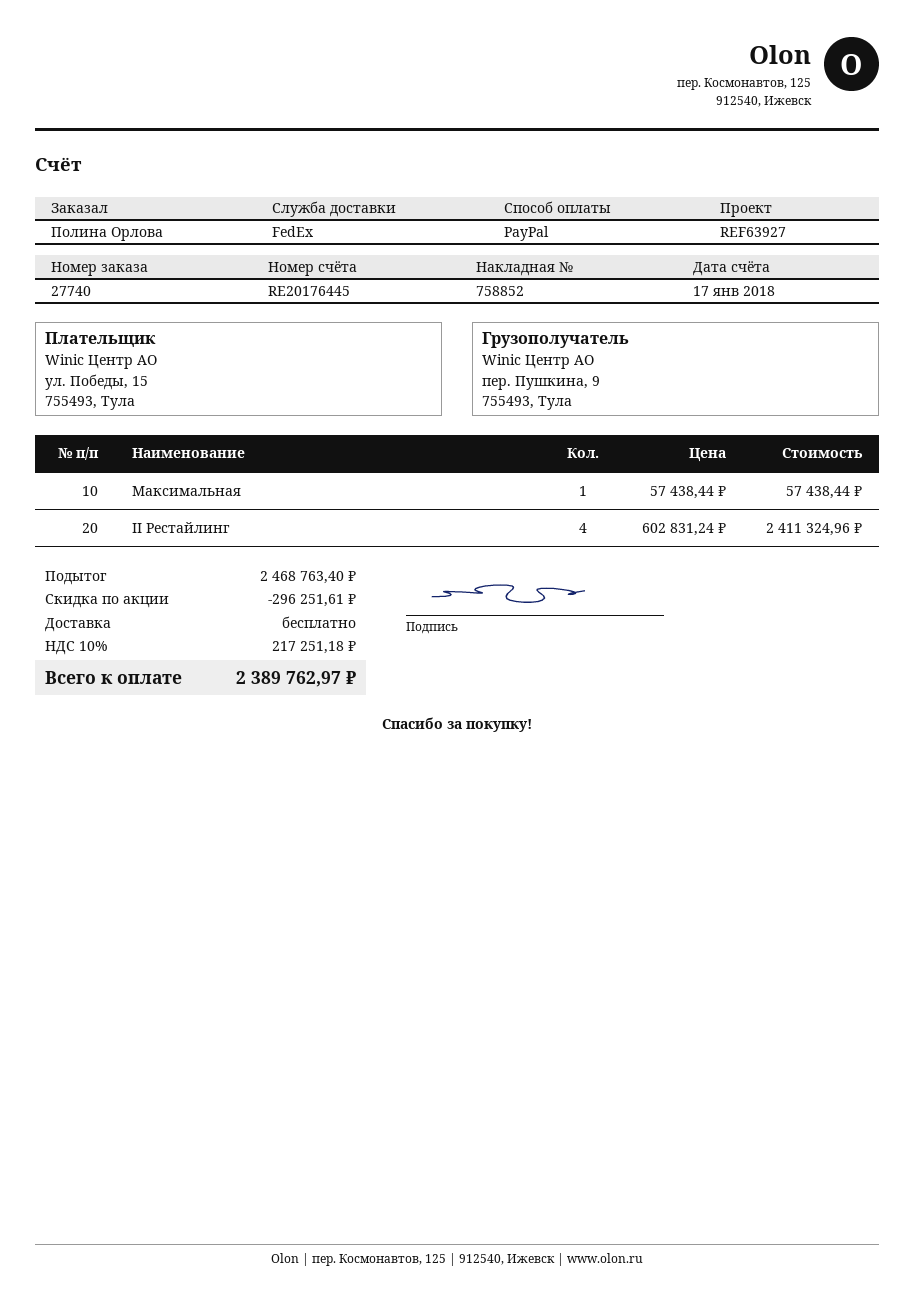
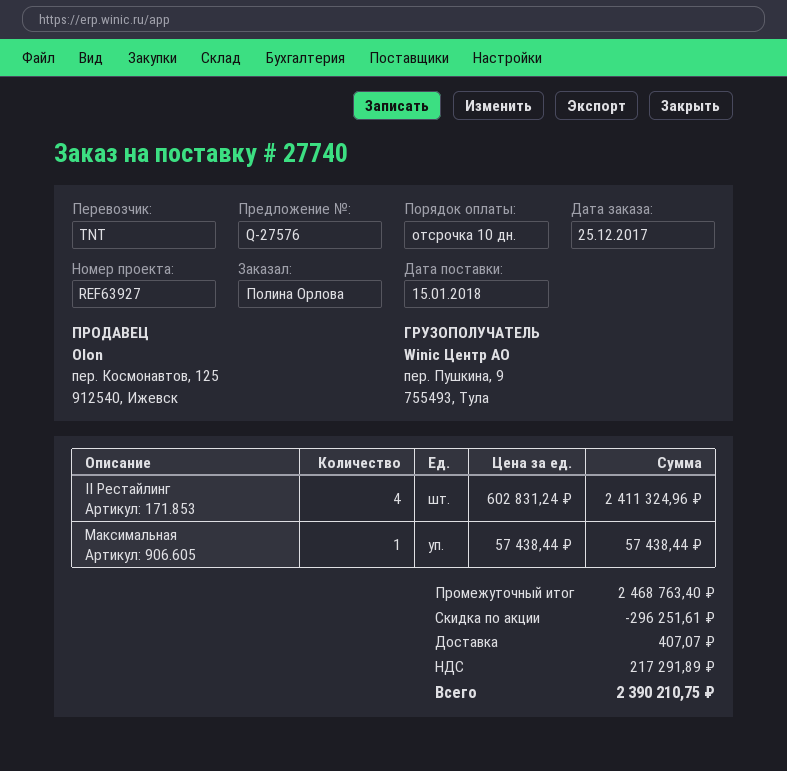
shipping method: FedEx -> TNT
shipping: 0.00 -> 407.07
tax: 217251.18 -> 217291.89
total: 2389762.97 -> 2390210.75

